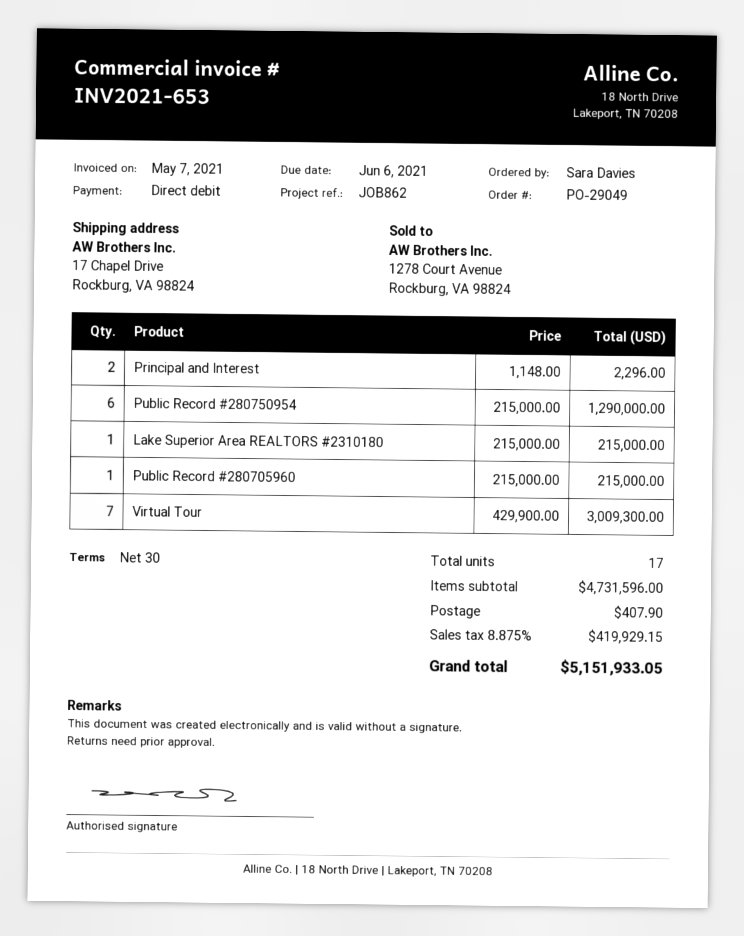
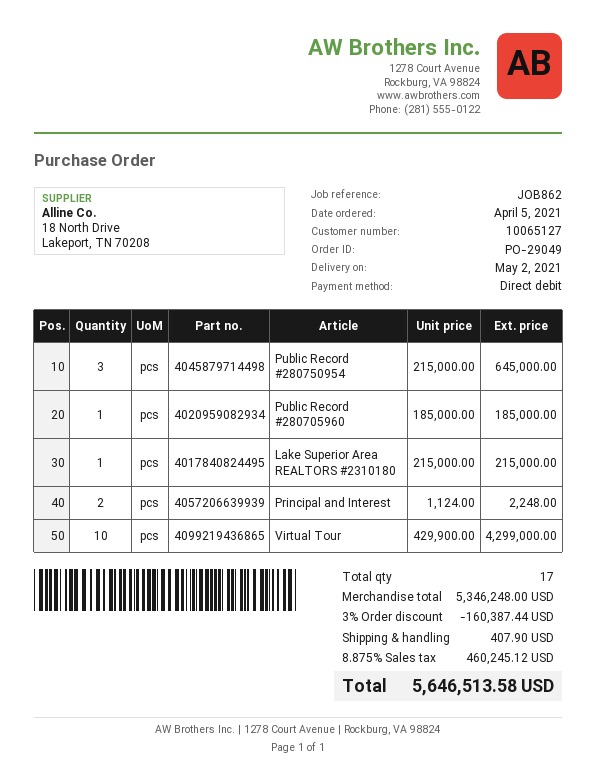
Principal and Interest: 2 x 1148.00 = 2296.00 -> 2 x 1124.00 = 2248.00
Public Record #280750954: 6 x 215000.00 = 1290000.00 -> 3 x 215000.00 = 645000.00
Public Record #280705960: 1 x 215000.00 = 215000.00 -> 1 x 185000.00 = 185000.00
Virtual Tour: 7 x 429900.00 = 3009300.00 -> 10 x 429900.00 = 4299000.00
subtotal: 4731596.00 -> 5346248.00
discount: none -> 3% = 160387.44
tax: 8.875% = 419929.15 -> 8.875% = 460245.12
total: 5151933.05 -> 5646513.58

